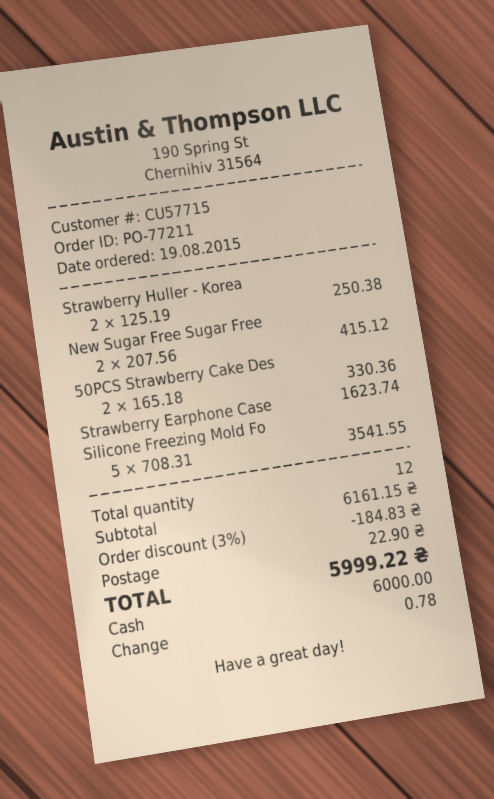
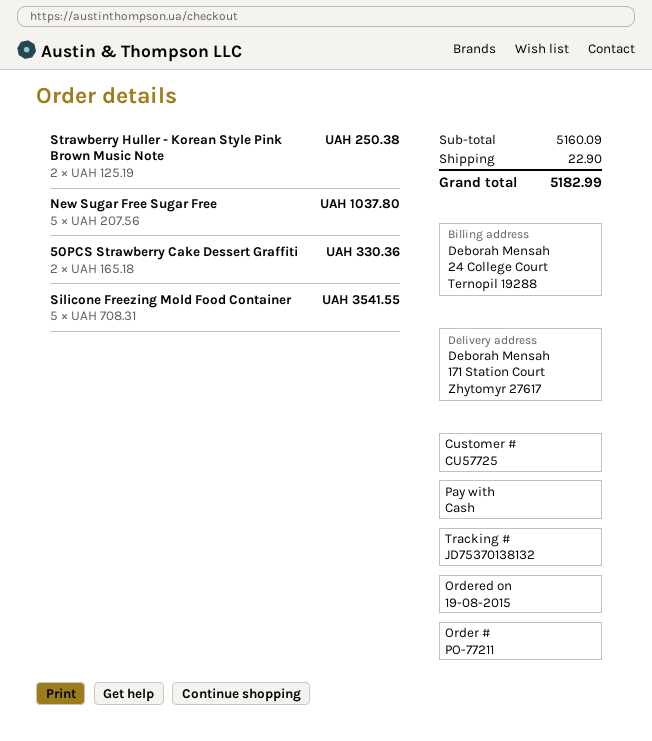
customer number: CU57715 -> CU57725
New Sugar Free Sugar Free: 2 x 207.56 = 415.12 -> 5 x 207.56 = 1037.80
Strawberry Earphone Case: 1 x 1623.74 = 1623.74 -> none
subtotal: 6161.15 -> 5160.09
discount: 3% = 184.83 -> none
total: 5999.22 -> 5182.99

